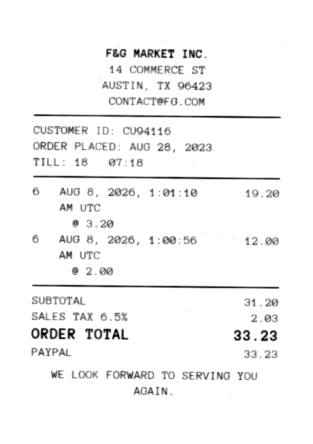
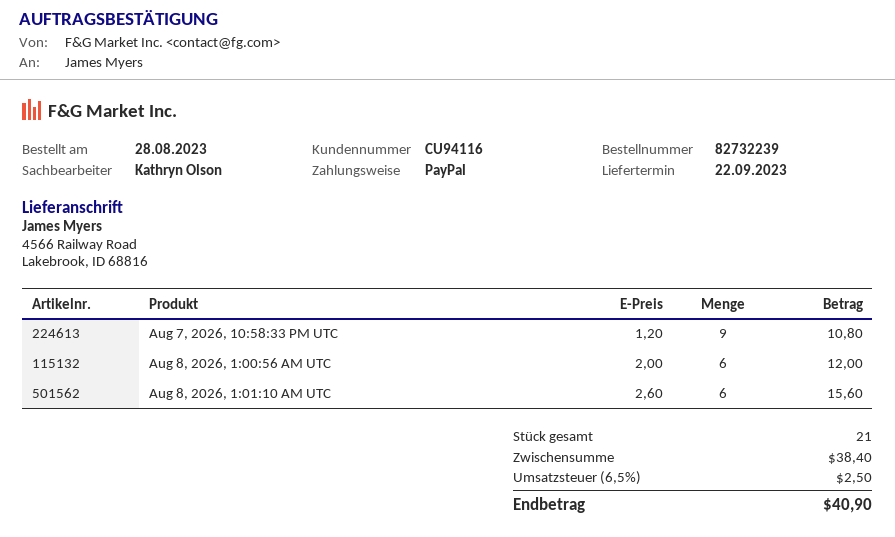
AUG 8, 2026, 1:01:10 AM UTC: 6 x 3.20 = 19.20 -> 6 x 2.60 = 15.60
Aug 7, 2026, 10:58:33 PM UTC: none -> 9 x 1.20 = 10.80
subtotal: 31.20 -> 38.40
tax: 6.5% = 2.03 -> 6.5% = 2.50
total: 33.23 -> 40.90

